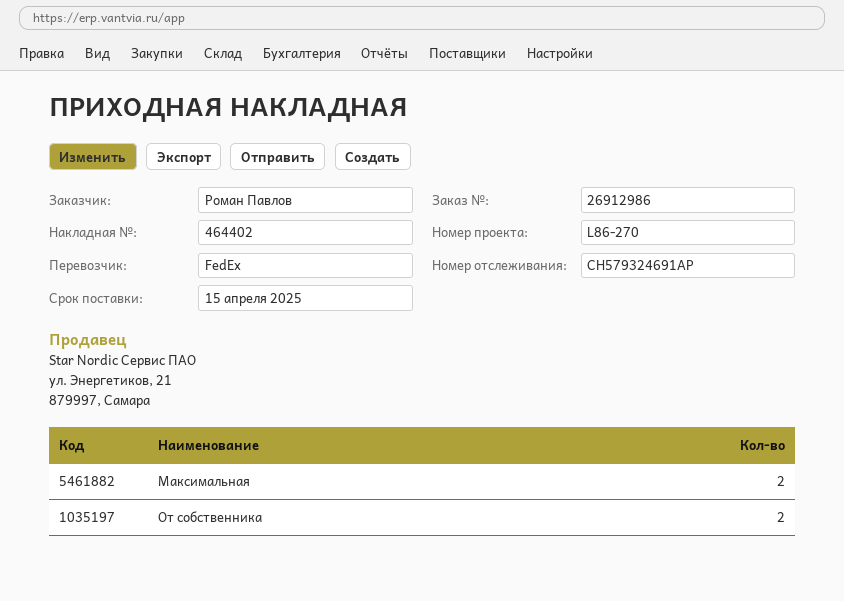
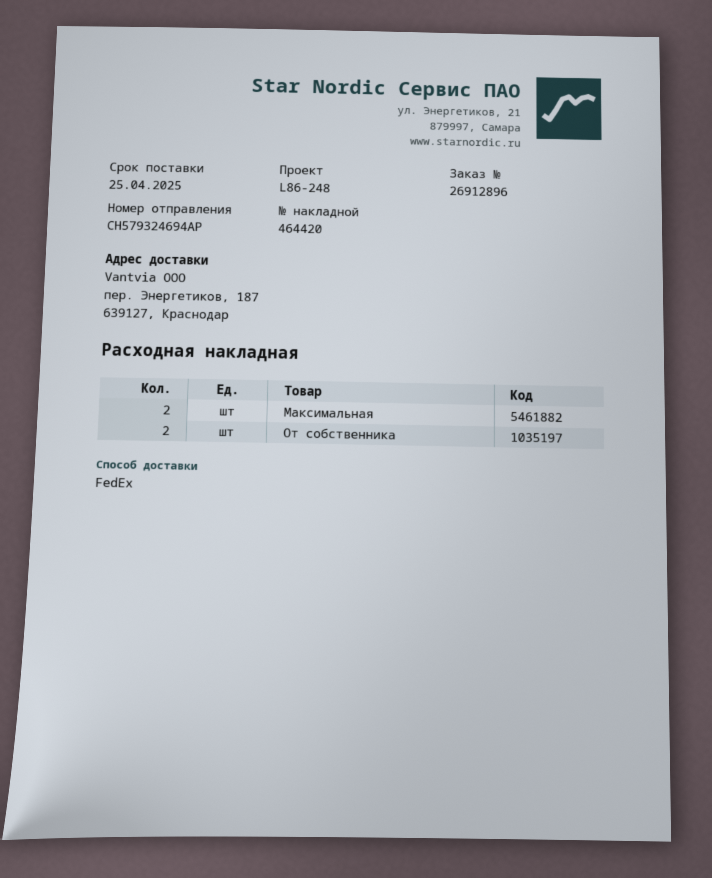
order number: 26912986 -> 26912896
delivery note number: 464402 -> 464420
delivery date: 2025-04-15 -> 2025-04-25
reference: L86-270 -> L86-248
tracking number: CH579324691AP -> CH579324694AP

